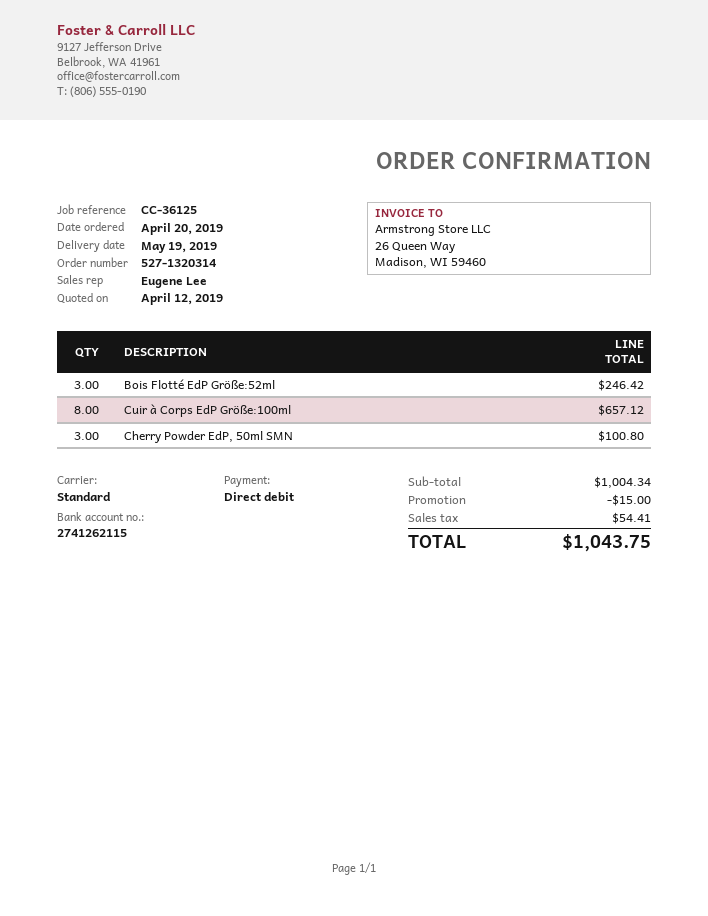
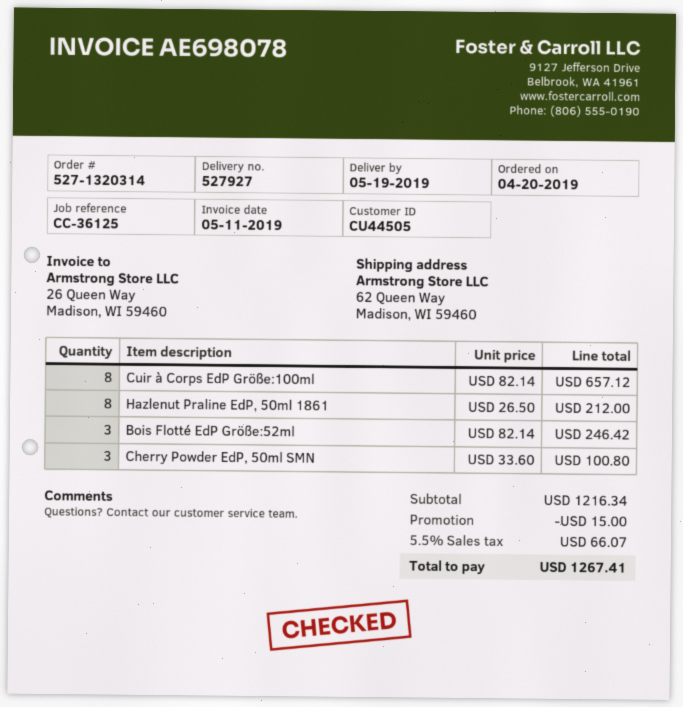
Hazlenut Praline EdP, 50ml 1861: none -> 8 for 212.00
subtotal: 1004.34 -> 1216.34
tax: 54.41 -> 66.07
total: 1043.75 -> 1267.41

